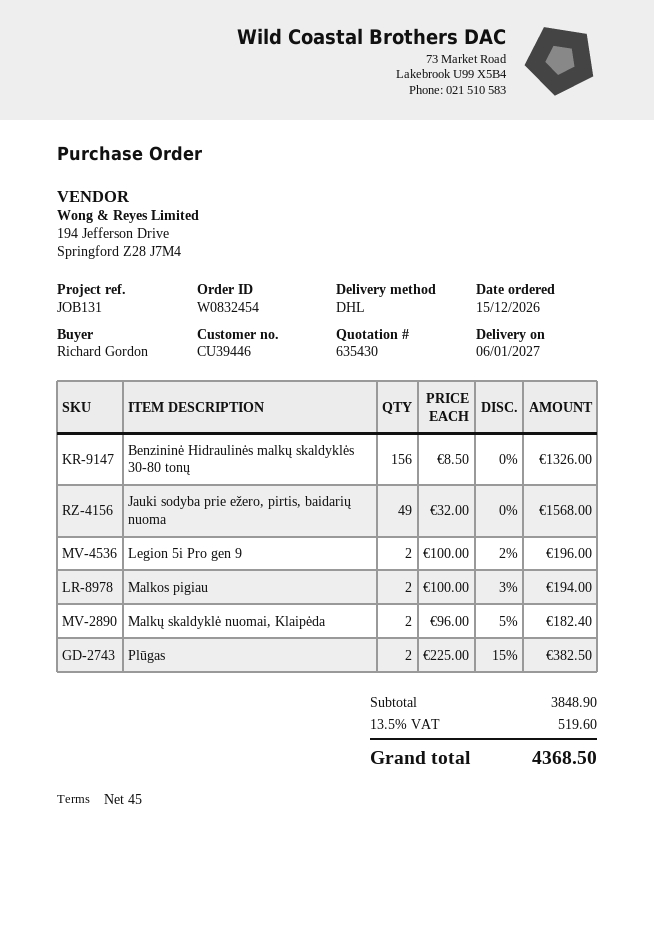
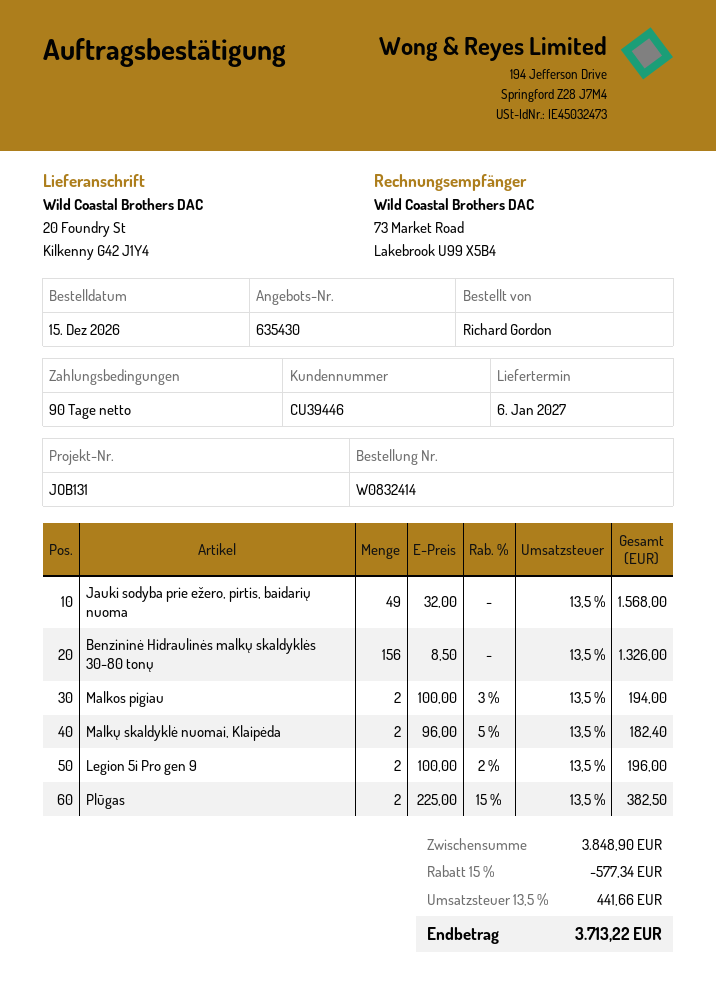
order number: W0832454 -> W0832414
payment terms: 45 days -> 90 days
discount: none -> 15% = 577.34
tax: 13.5% = 519.60 -> 13.5% = 441.66
total: 4368.50 -> 3713.22

